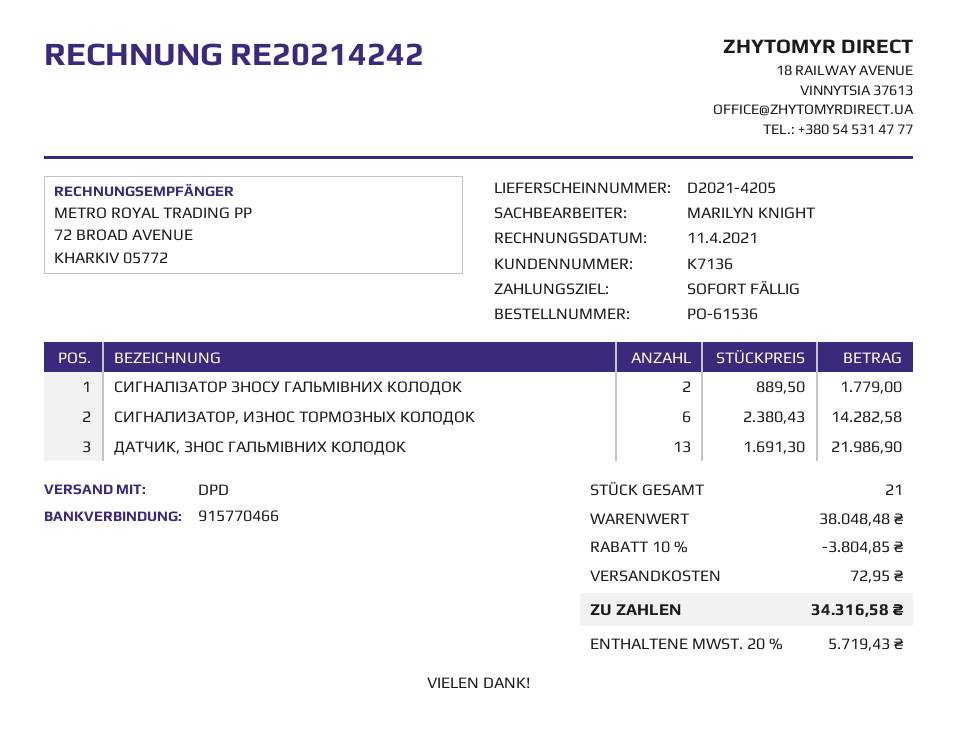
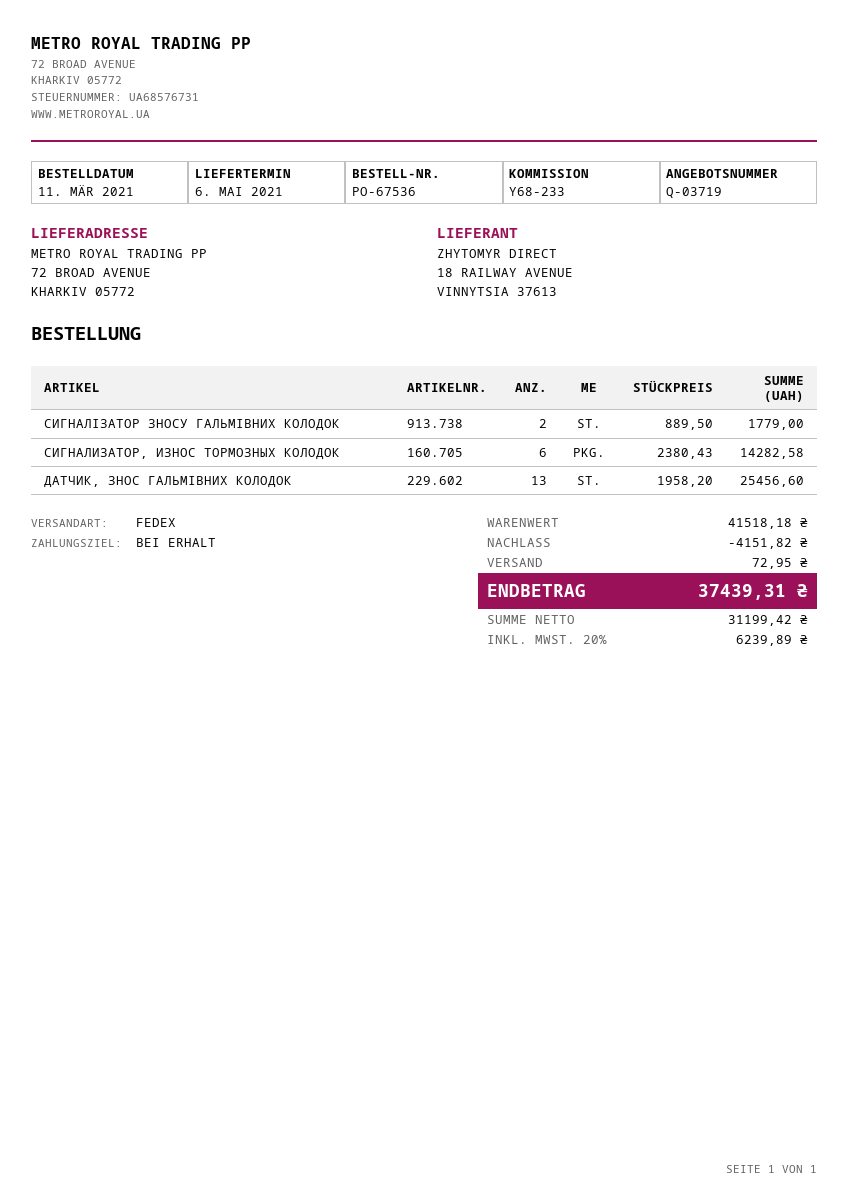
order number: PO-61536 -> PO-67536
shipping method: DPD -> FedEx
ДАТЧИК, ЗНОС ГАЛЬМІВНИХ КОЛОДОК: 13 x 1691.30 = 21986.90 -> 13 x 1958.20 = 25456.60
subtotal: 38048.48 -> 41518.18
discount: 3804.85 -> 4151.82
tax: 20% = 5719.43 -> 20% = 6239.89
total: 34316.58 -> 37439.31

